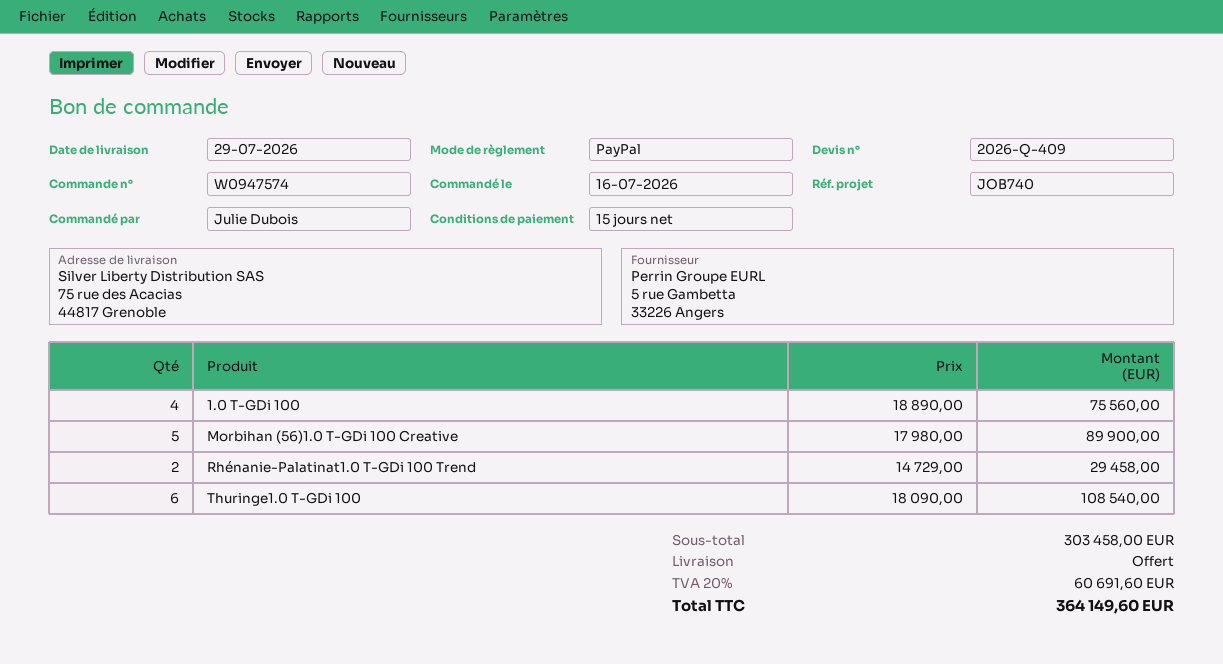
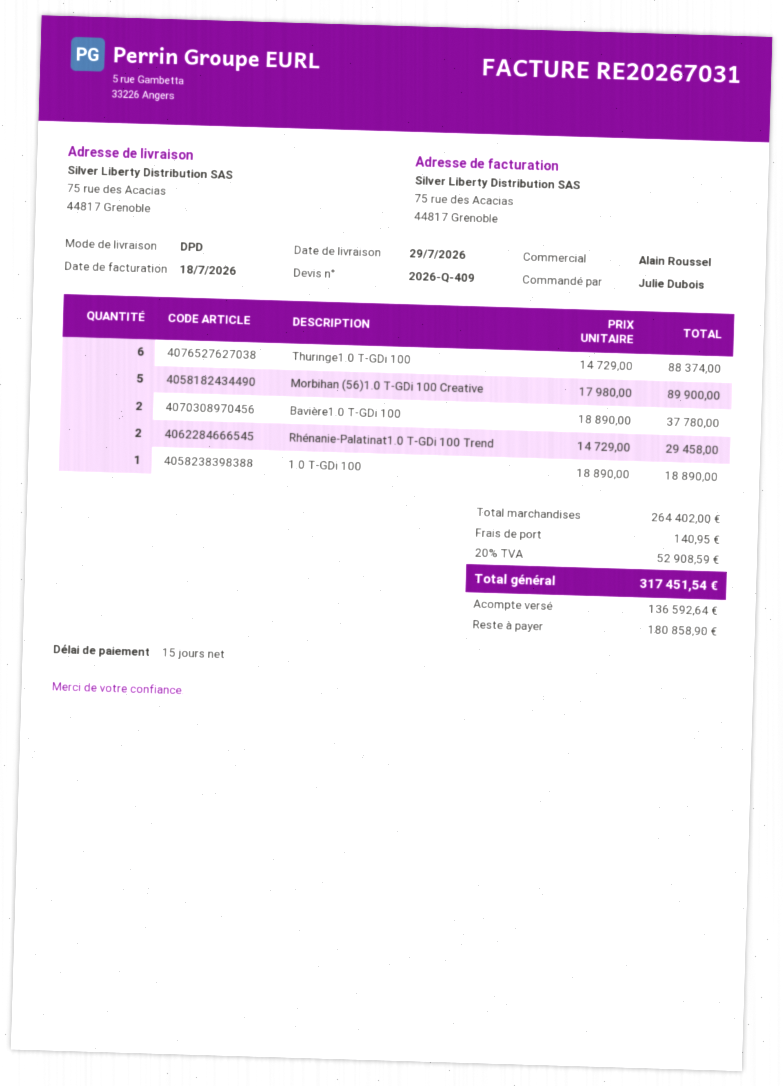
1.0 T-GDi 100: 4 x 18890.00 = 75560.00 -> 1 x 18890.00 = 18890.00
Thuringe1.0 T-GDi 100: 6 x 18090.00 = 108540.00 -> 6 x 14729.00 = 88374.00
Bavière1.0 T-GDi 100: none -> 2 x 18890.00 = 37780.00
subtotal: 303458.00 -> 264402.00
shipping: 0.00 -> 140.95
tax: 20% = 60691.60 -> 20% = 52908.59
total: 364149.60 -> 317451.54

